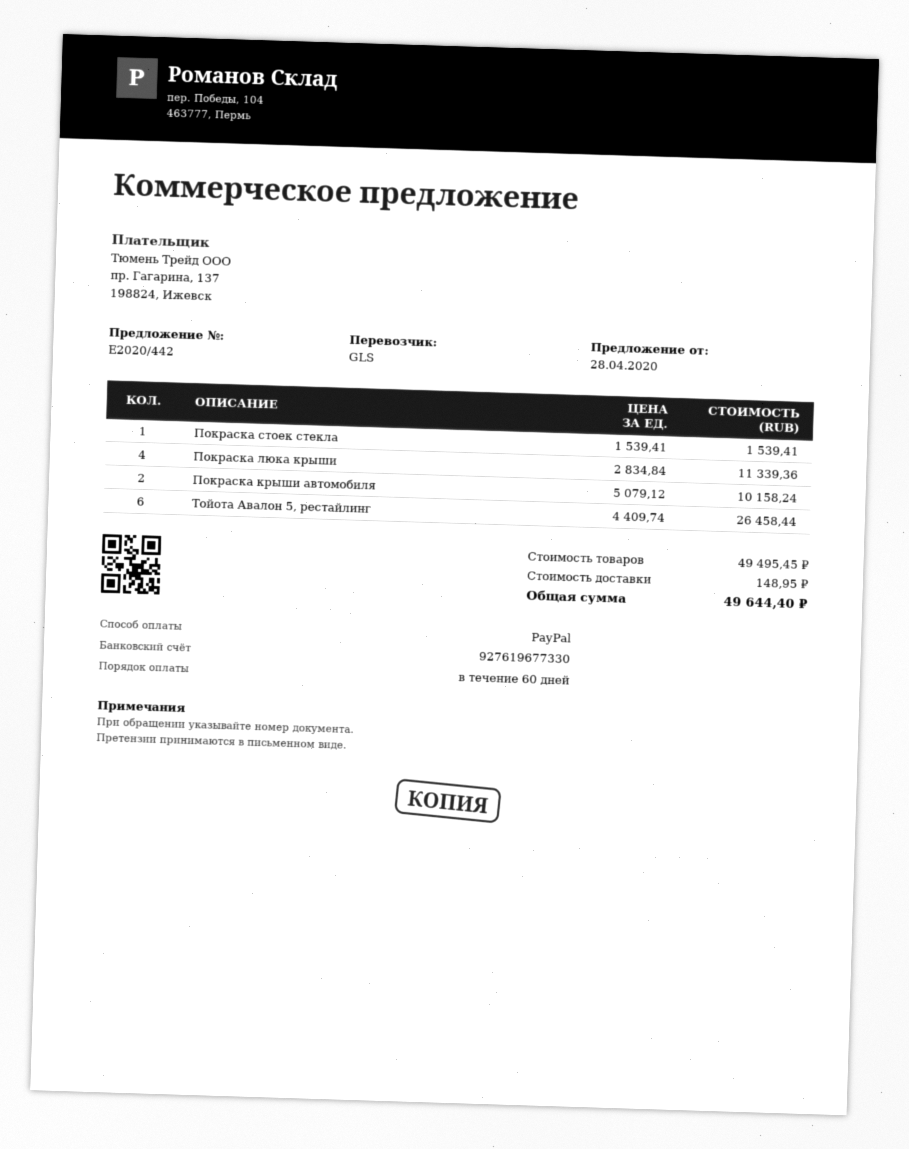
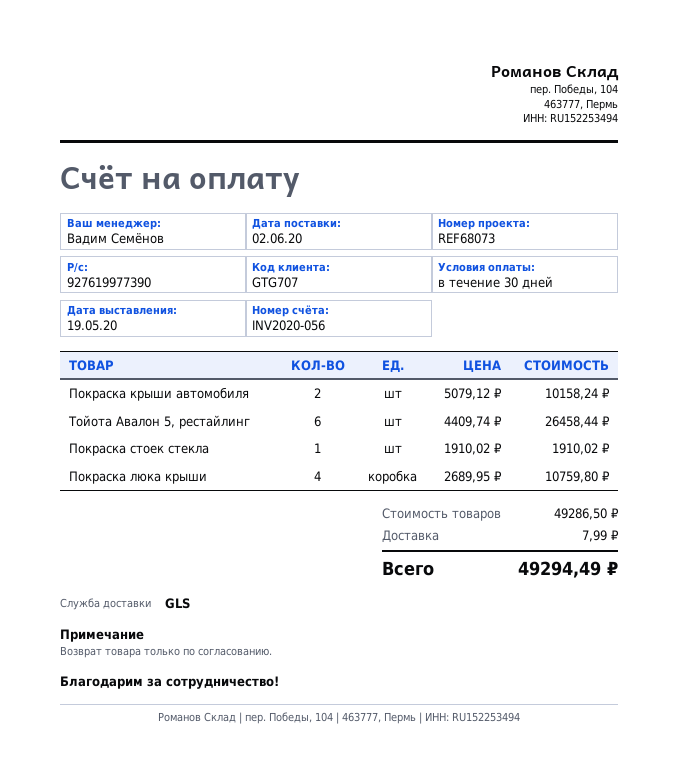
payment terms: 60 days -> 30 days
bank account: 927619677330 -> 927619977390
Покраска стоек стекла: 1 x 1539.41 = 1539.41 -> 1 x 1910.02 = 1910.02
Покраска люка крыши: 4 x 2834.84 = 11339.36 -> 4 x 2689.95 = 10759.80
subtotal: 49495.45 -> 49286.50
shipping: 148.95 -> 7.99
total: 49644.40 -> 49294.49

